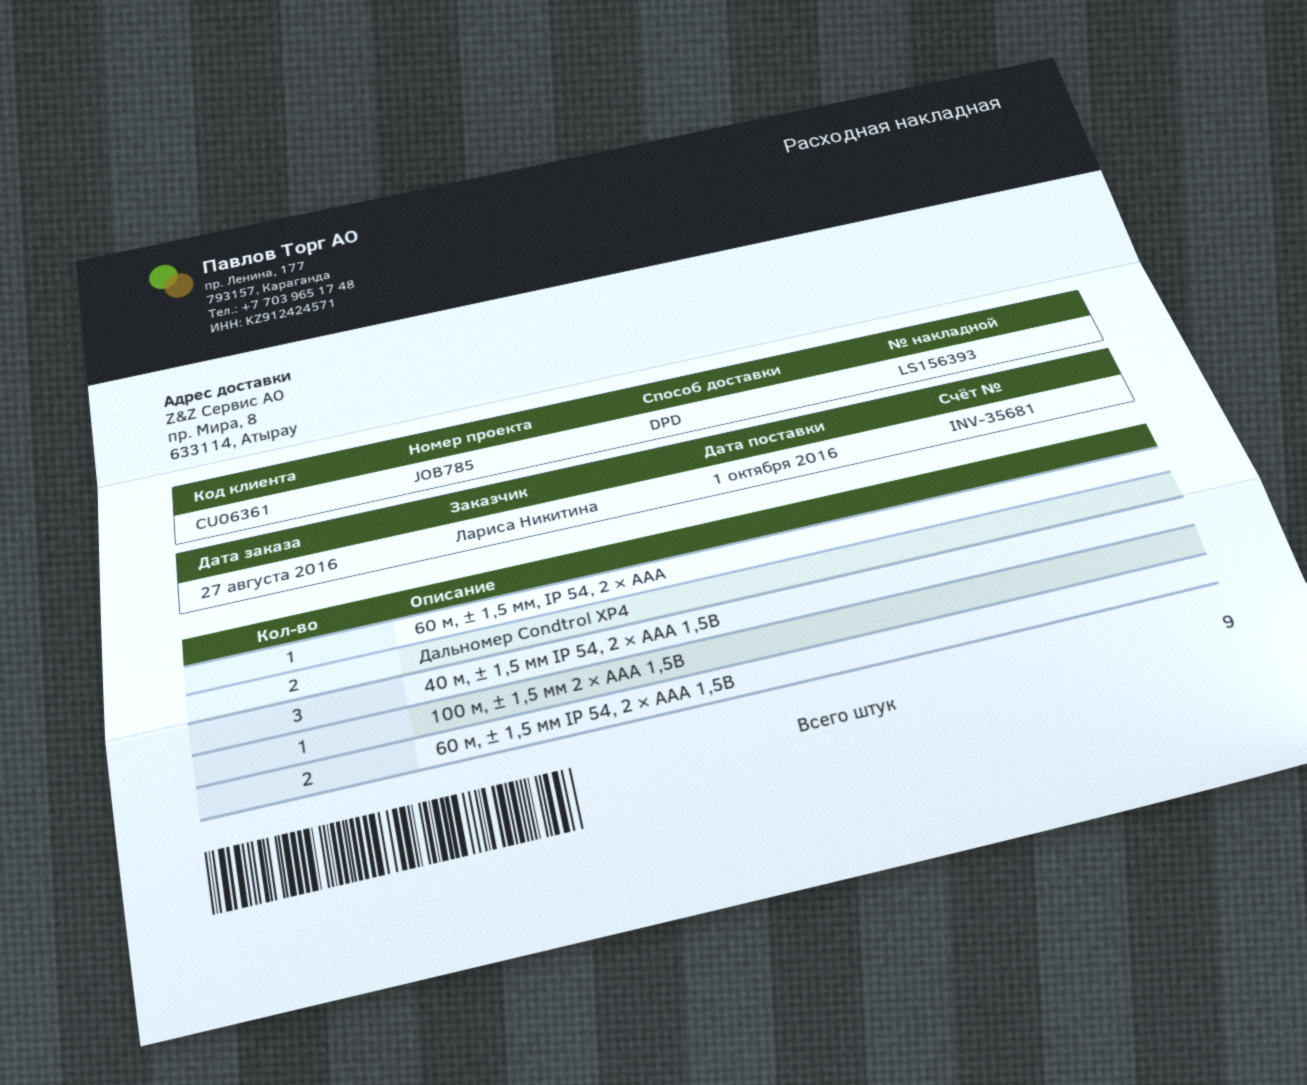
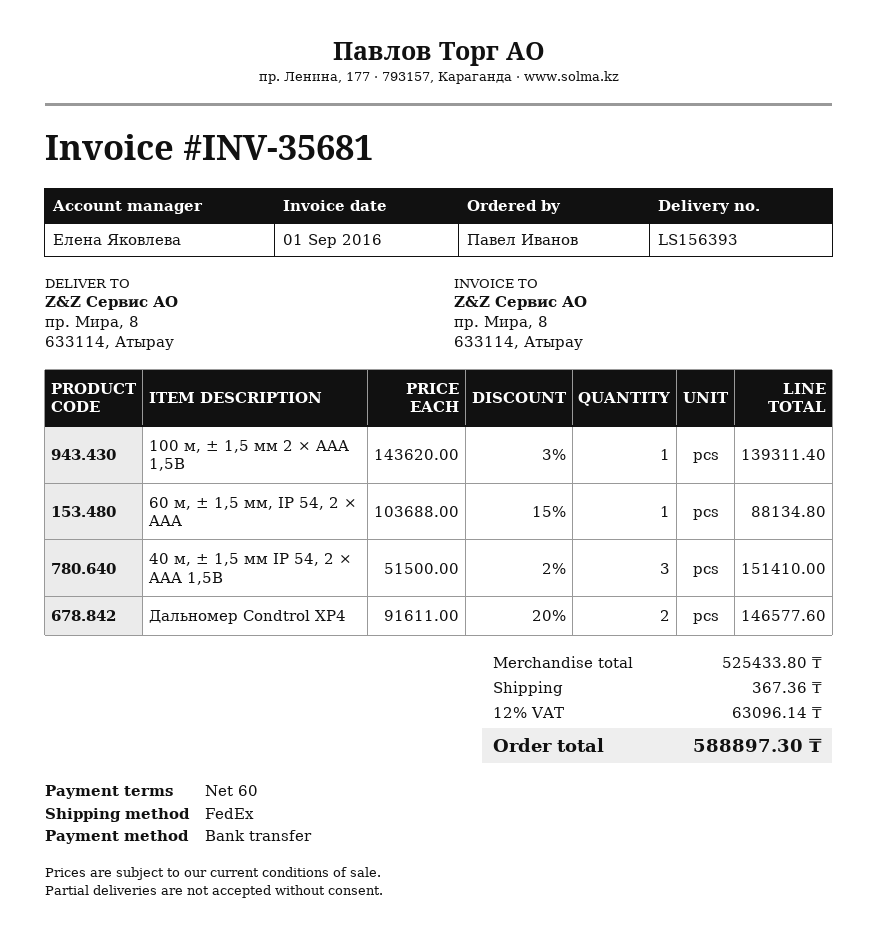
ordered by: Лариса Никитина -> Павел Иванов
shipping method: DPD -> FedEx
60 м, ± 1,5 мм IP 54, 2 × AAA 1,5В: 2 -> none

